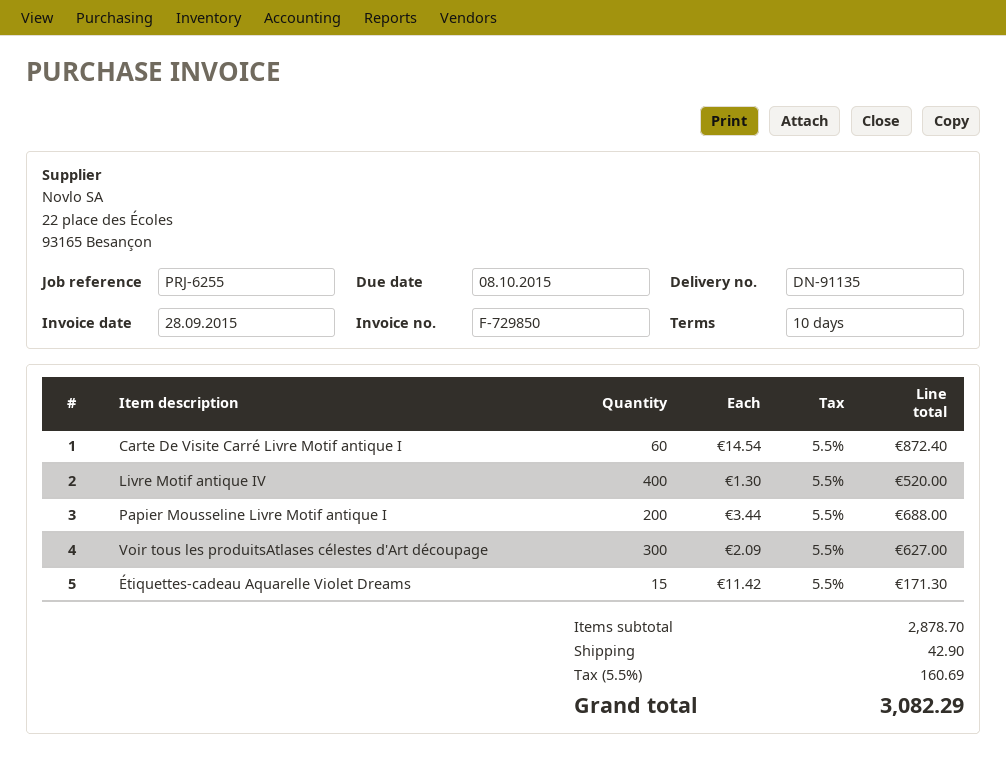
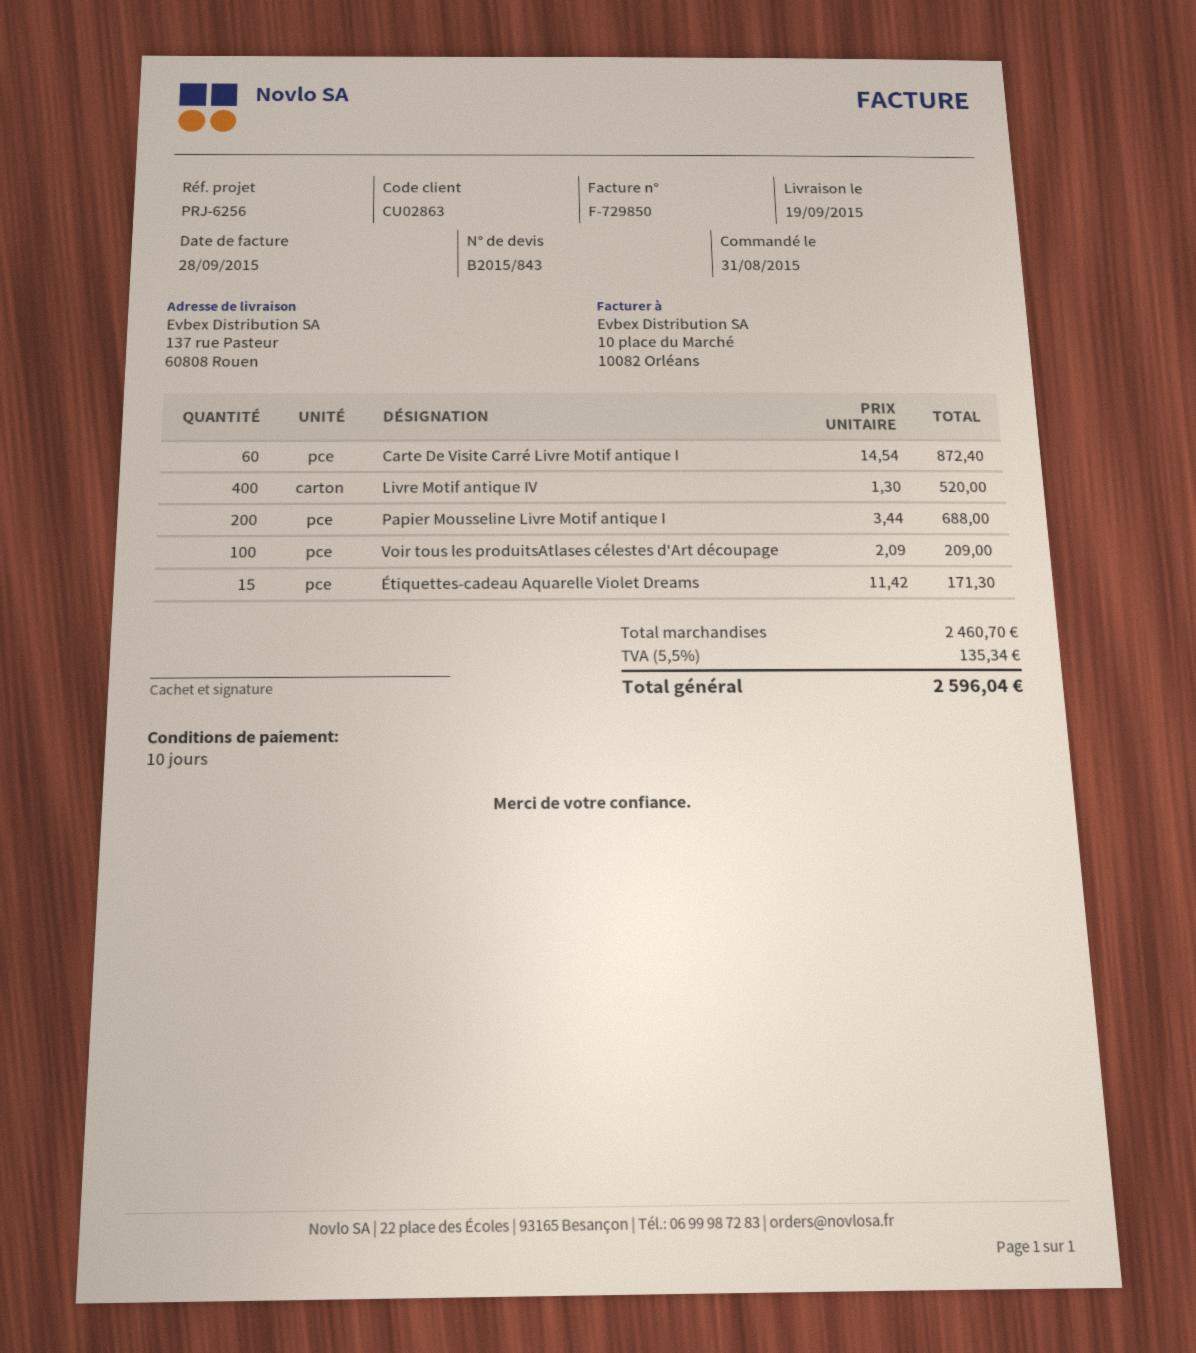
reference: PRJ-6255 -> PRJ-6256
Voir tous les produitsAtlases célestes d'Art découpage: 300 x 2.09 = 627.00 -> 100 x 2.09 = 209.00
subtotal: 2878.70 -> 2460.70
shipping: 42.90 -> none
tax: 5.5% = 160.69 -> 5.5% = 135.34
total: 3082.29 -> 2596.04

